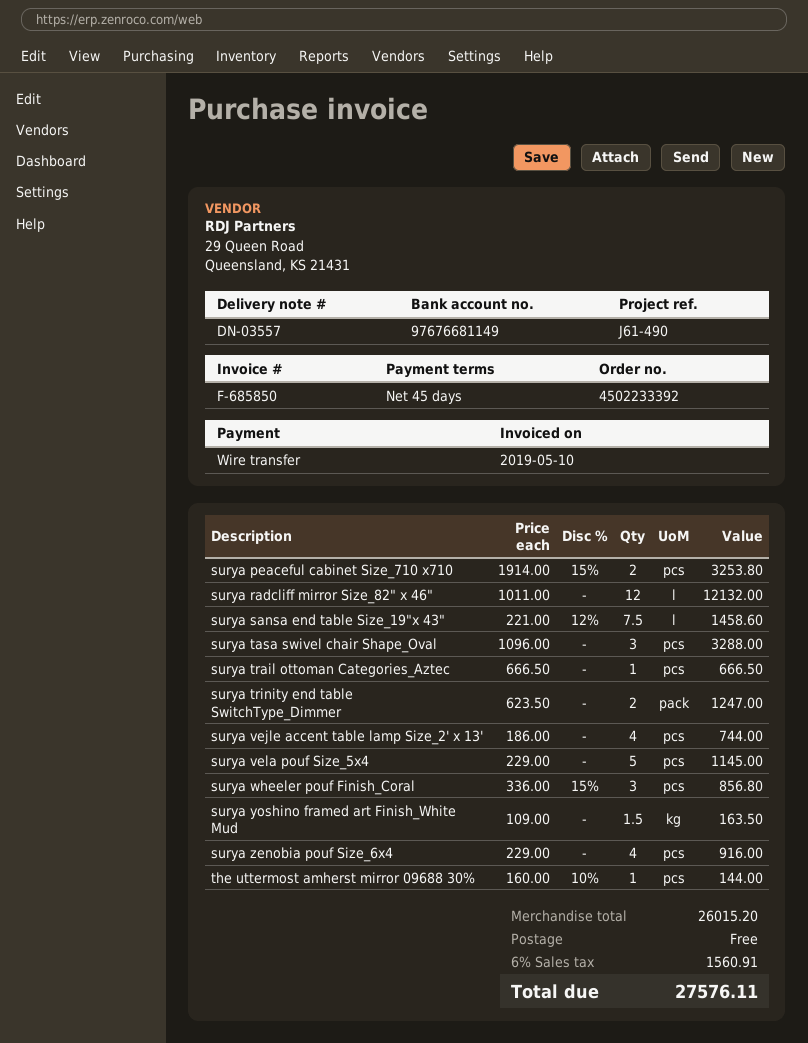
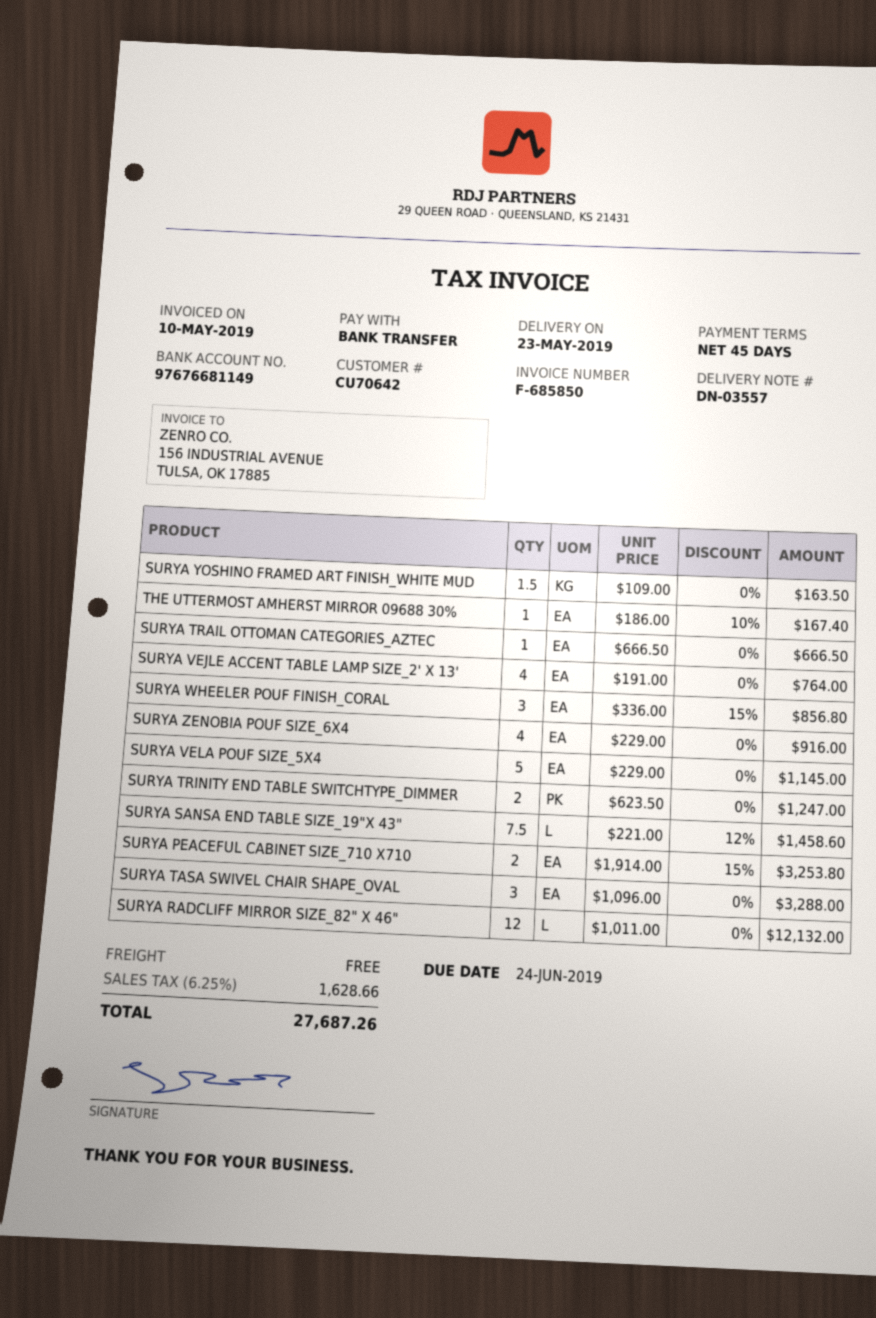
surya vejle accent table lamp Size_2' x 13': 4 x 186.00 = 744.00 -> 4 x 191.00 = 764.00
the uttermost amherst mirror 09688 30%: 1 x 160.00 - 10% = 144.00 -> 1 x 186.00 - 10% = 167.40
tax: 6% = 1560.91 -> 6.25% = 1628.66
total: 27576.11 -> 27687.26

